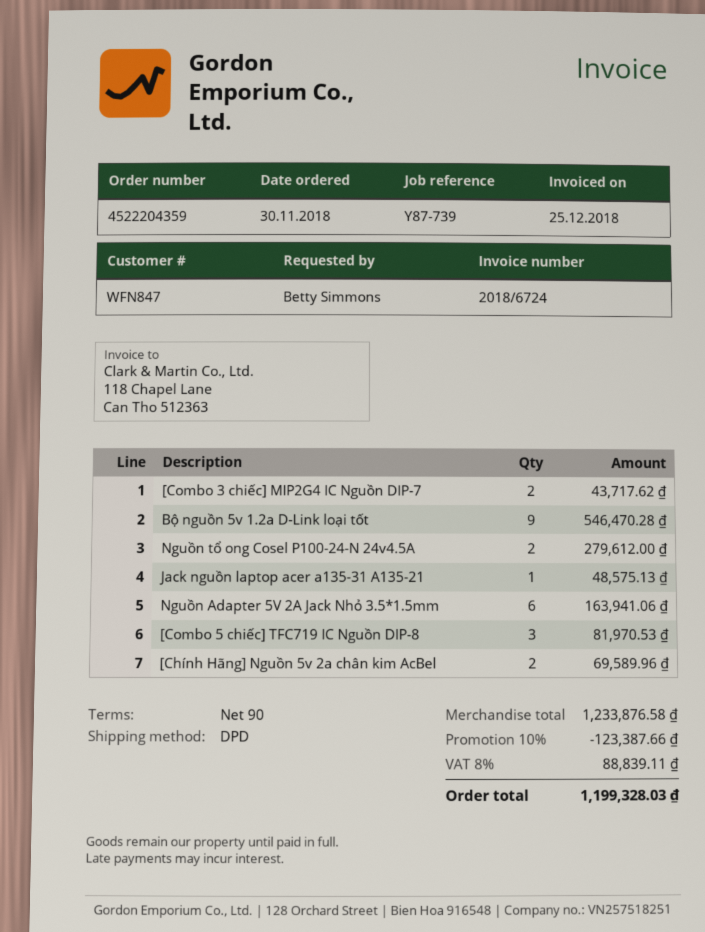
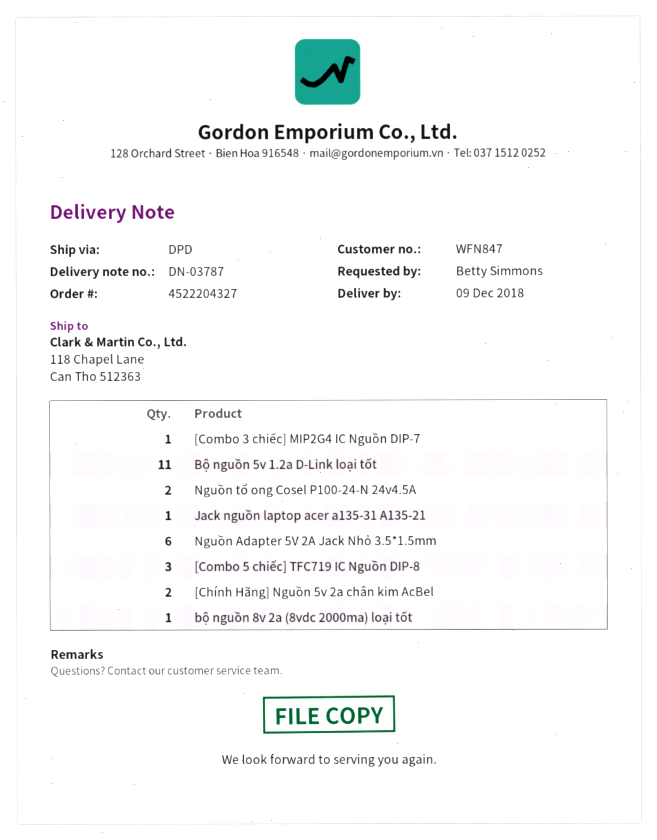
order number: 4522204359 -> 4522204327
[Combo 3 chiếc] MIP2G4 IC Nguồn DIP-7: 2 -> 1
Bộ nguồn 5v 1.2a D-Link loại tốt: 9 -> 11
bộ nguồn 8v 2a (8vdc 2000ma) loại tốt: none -> 1

